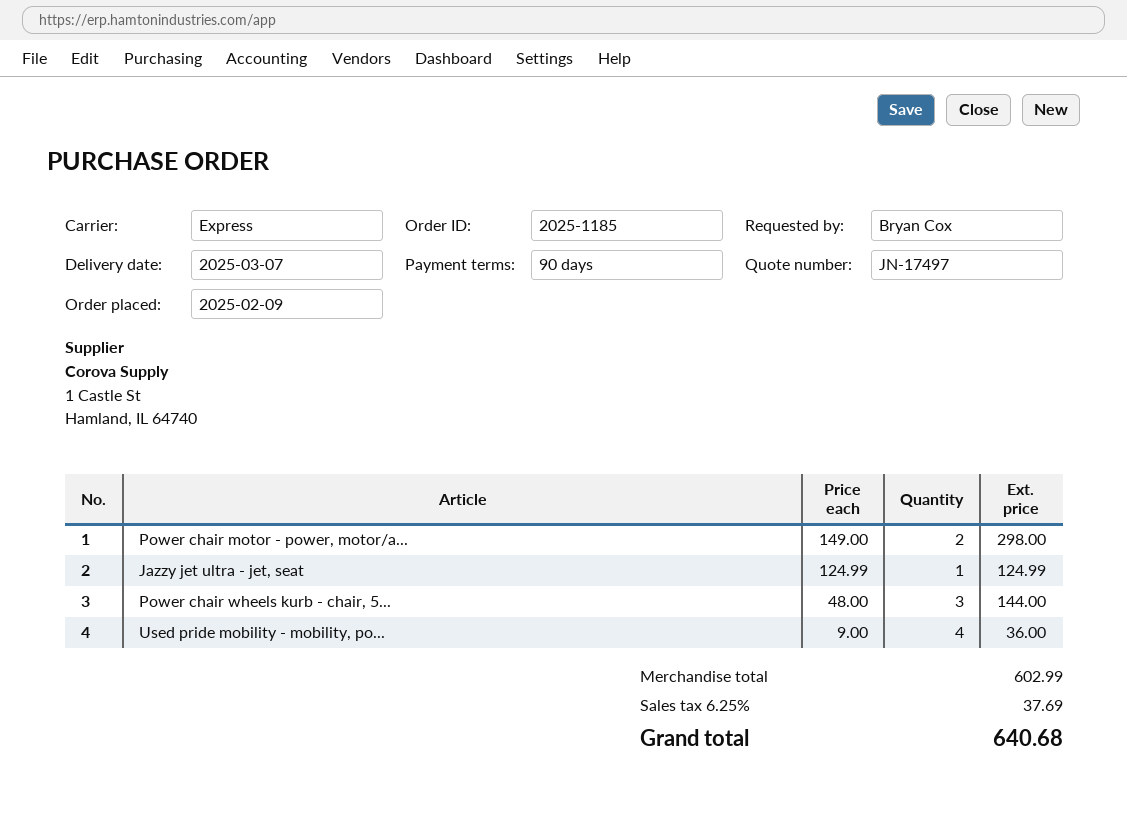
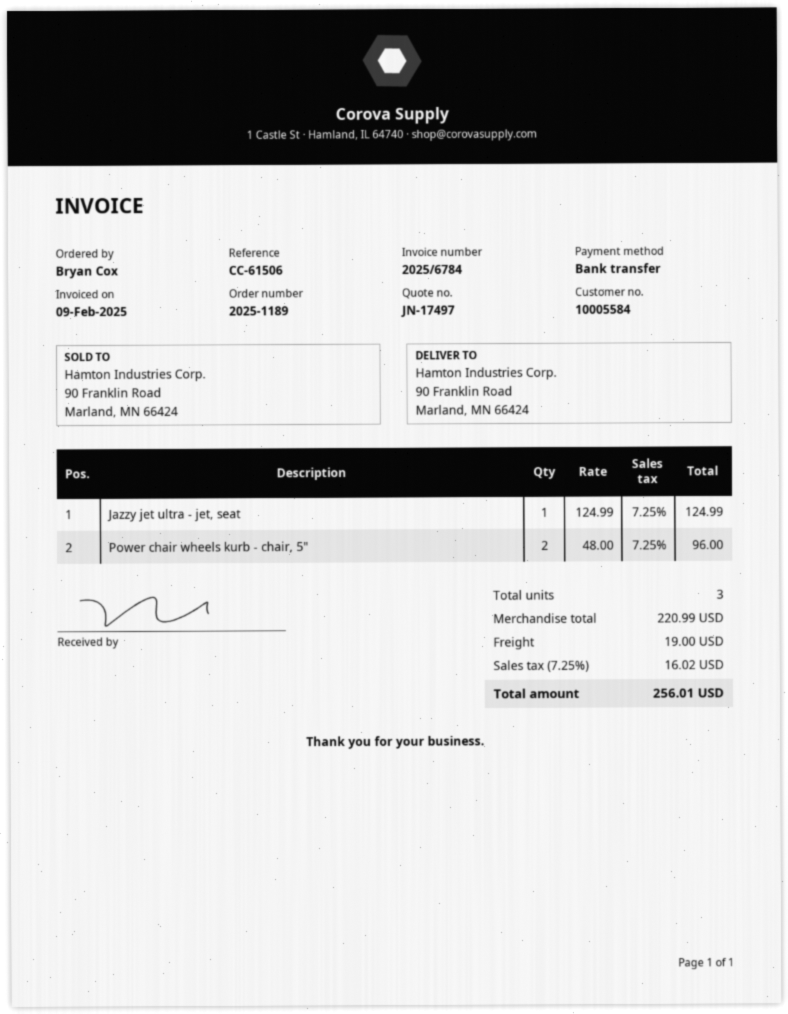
order number: 2025-1185 -> 2025-1189
Power chair motor - power, motor/a...: 2 x 149.00 = 298.00 -> none
Power chair wheels kurb - chair, 5...: 3 x 48.00 = 144.00 -> 2 x 48.00 = 96.00
Used pride mobility - mobility, po...: 4 x 9.00 = 36.00 -> none
subtotal: 602.99 -> 220.99
shipping: none -> 19.00
tax: 6.25% = 37.69 -> 7.25% = 16.02
total: 640.68 -> 256.01

